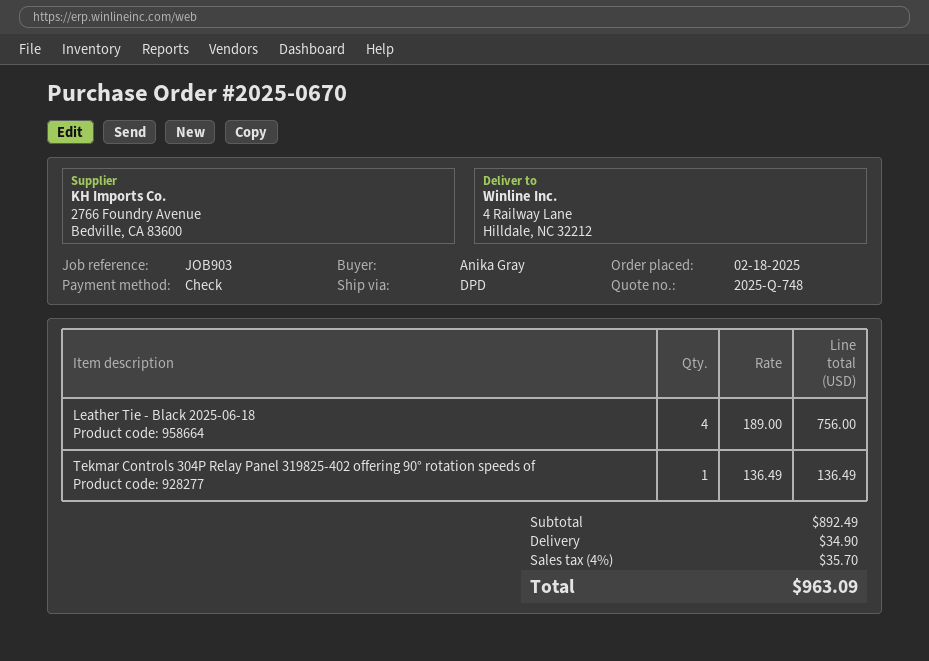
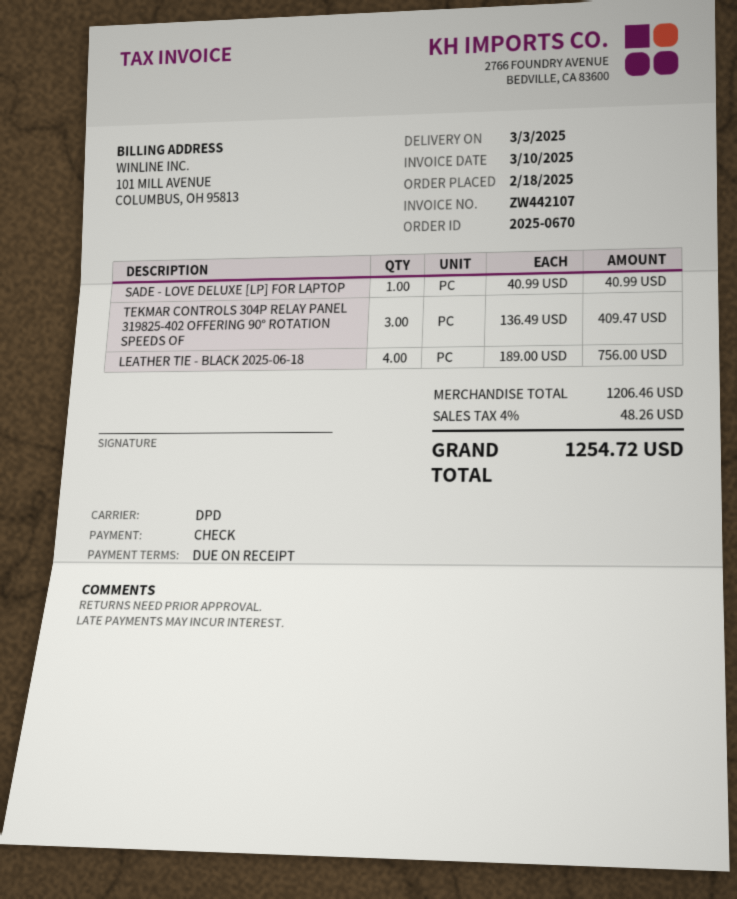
Tekmar Controls 304P Relay Panel 319825-402 offering 90° rotation speeds of: 1 x 136.49 = 136.49 -> 3 x 136.49 = 409.47
SADE - LOVE DELUXE [LP] FOR LAPTOP: none -> 1 x 40.99 = 40.99
subtotal: 892.49 -> 1206.46
shipping: 34.90 -> none
tax: 4% = 35.70 -> 4% = 48.26
total: 963.09 -> 1254.72

